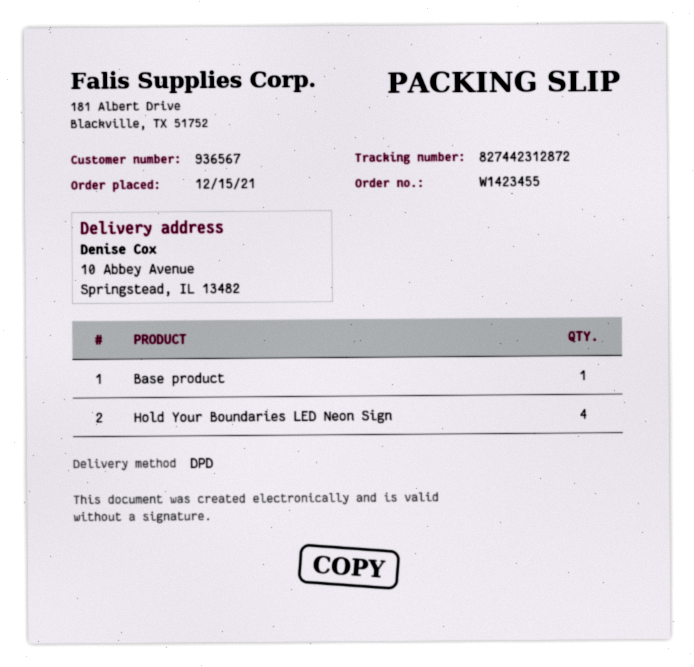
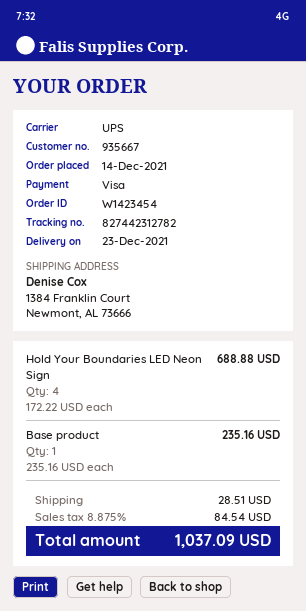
order number: W1423455 -> W1423454
order date: 2021-12-15 -> 2021-12-14
customer number: 936567 -> 935667
shipping method: DPD -> UPS
tracking number: 827442312872 -> 827442312782
ship to: 10 Abbey Avenue, Springstead, IL 13482 -> 1384 Franklin Court, Newmont, AL 73666

